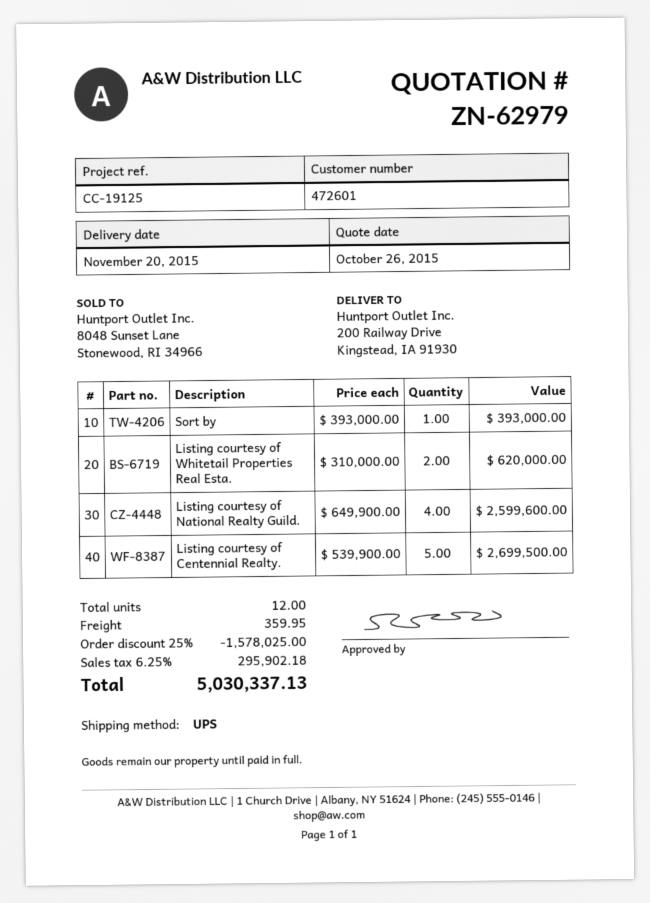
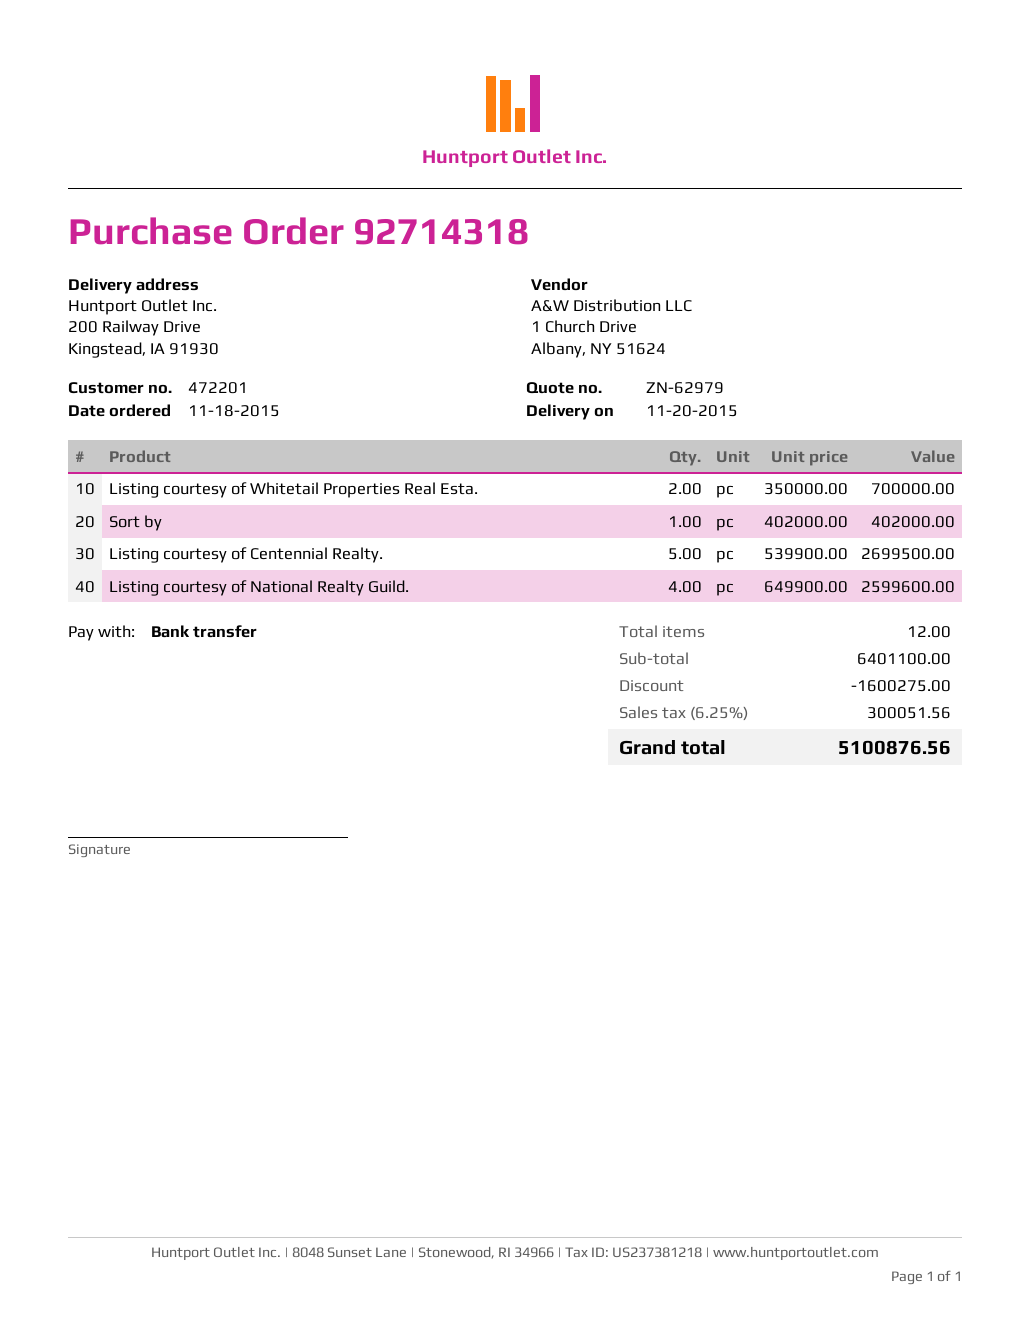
customer number: 472601 -> 472201
Sort by: 1 x 393000.00 = 393000.00 -> 1 x 402000.00 = 402000.00
Listing courtesy of Whitetail Properties Real Esta.: 2 x 310000.00 = 620000.00 -> 2 x 350000.00 = 700000.00
discount: 1578025.00 -> 1600275.00
shipping: 359.95 -> none
tax: 6.25% = 295902.18 -> 6.25% = 300051.56
total: 5030337.13 -> 5100876.56

